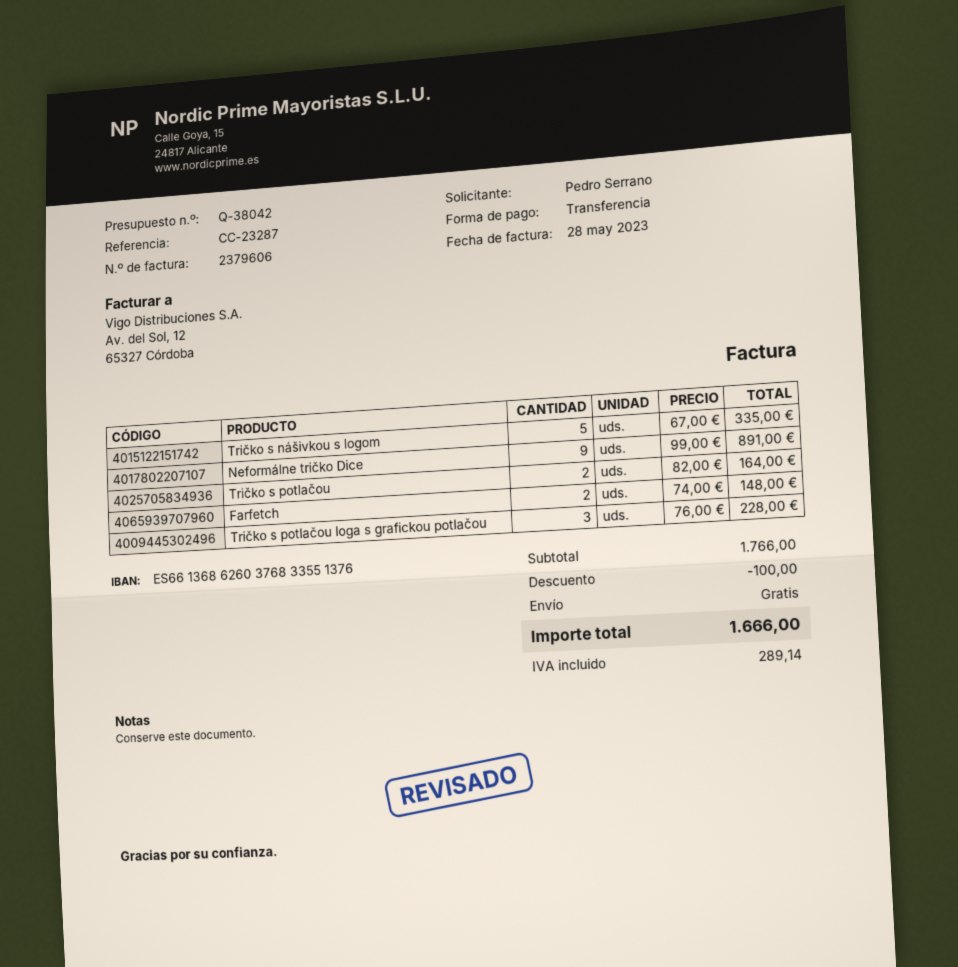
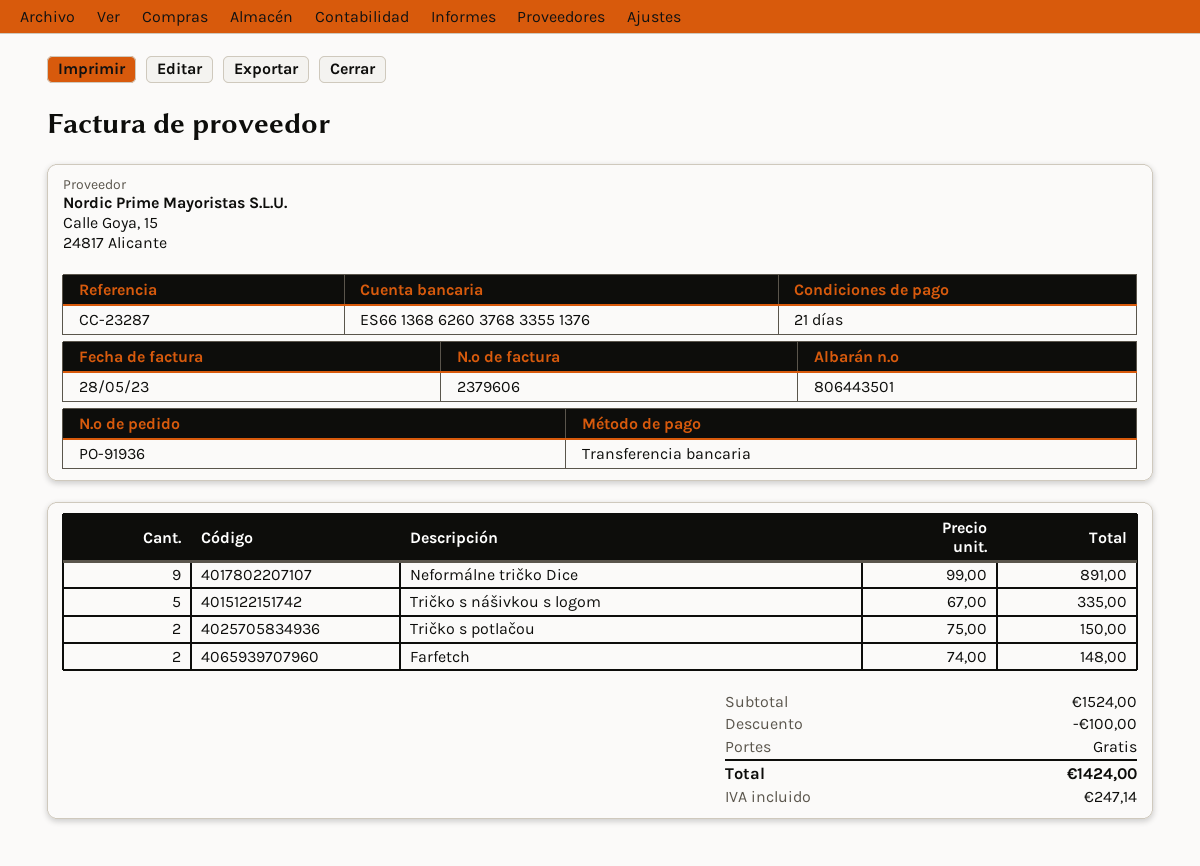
Tričko s potlačou: 2 x 82.00 = 164.00 -> 2 x 75.00 = 150.00
Tričko s potlačou loga s grafickou potlačou: 3 x 76.00 = 228.00 -> none
subtotal: 1766.00 -> 1524.00
tax: 289.14 -> 247.14
total: 1666.00 -> 1424.00

